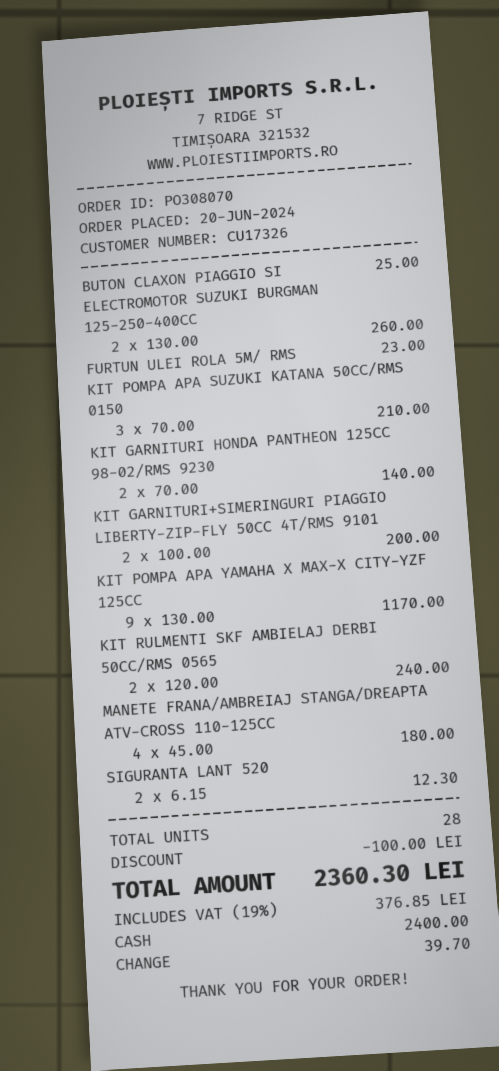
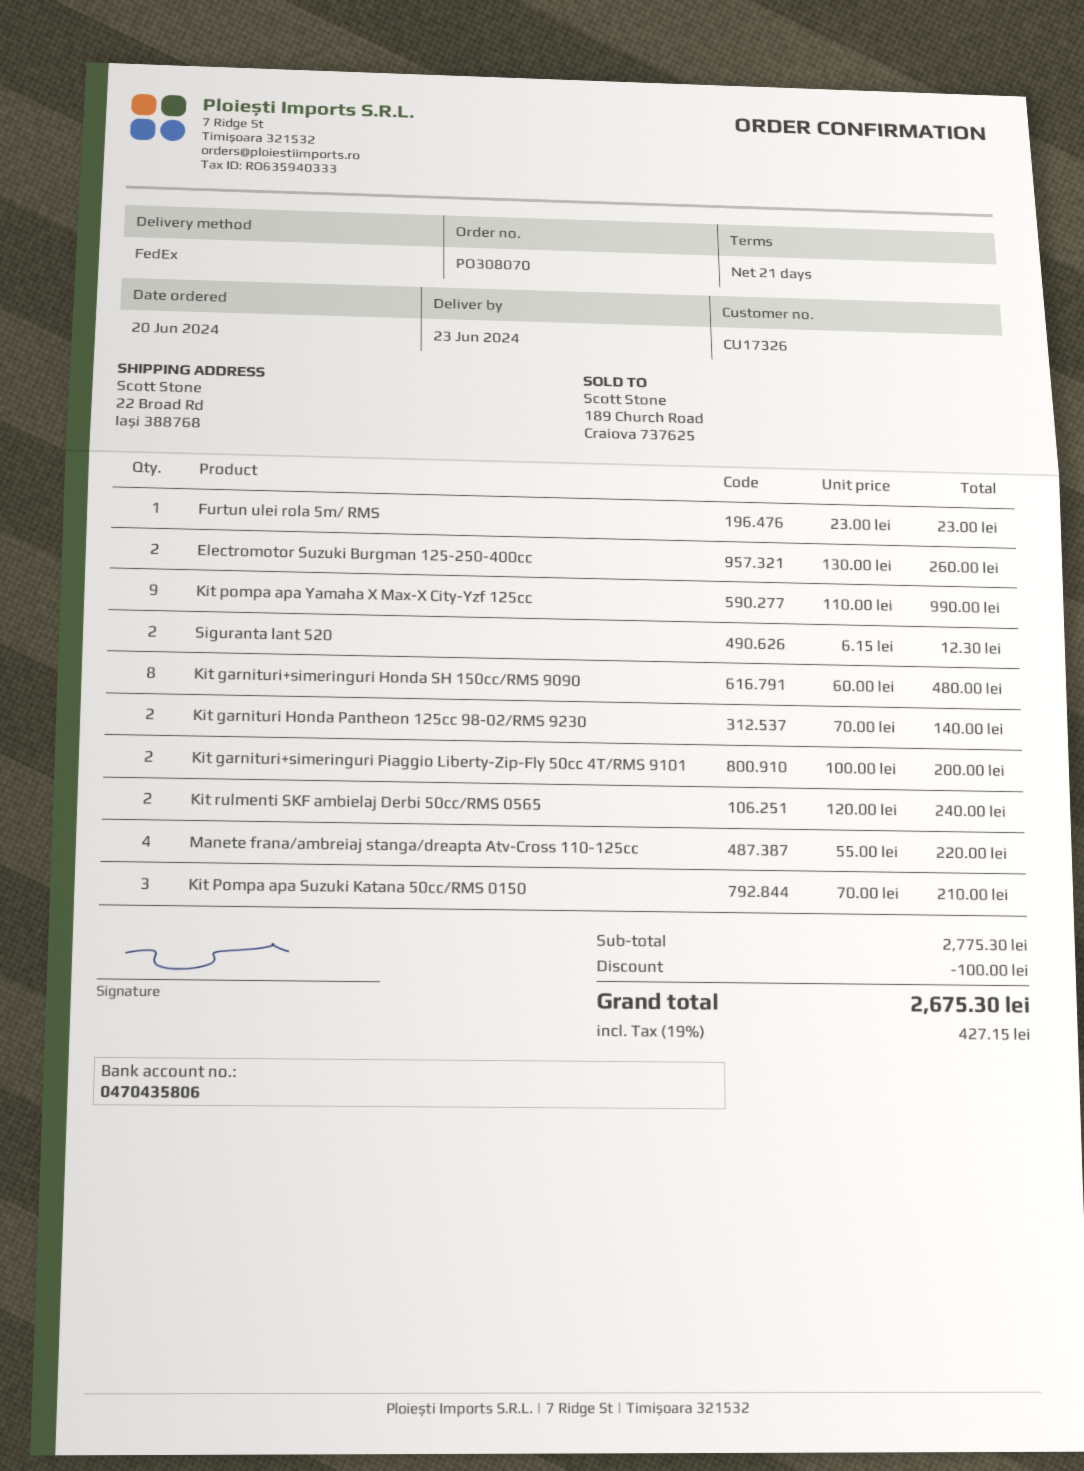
BUTON CLAXON PIAGGIO SI: 1 x 25.00 = 25.00 -> none
KIT POMPA APA YAMAHA X MAX-X CITY-YZF 125CC: 9 x 130.00 = 1170.00 -> 9 x 110.00 = 990.00
MANETE FRANA/AMBREIAJ STANGA/DREAPTA ATV-CROSS 110-125CC: 4 x 45.00 = 180.00 -> 4 x 55.00 = 220.00
Kit garnituri+simeringuri Honda SH 150cc/RMS 9090: none -> 8 x 60.00 = 480.00
tax: 19% = 376.85 -> 19% = 427.15
total: 2360.30 -> 2675.30

